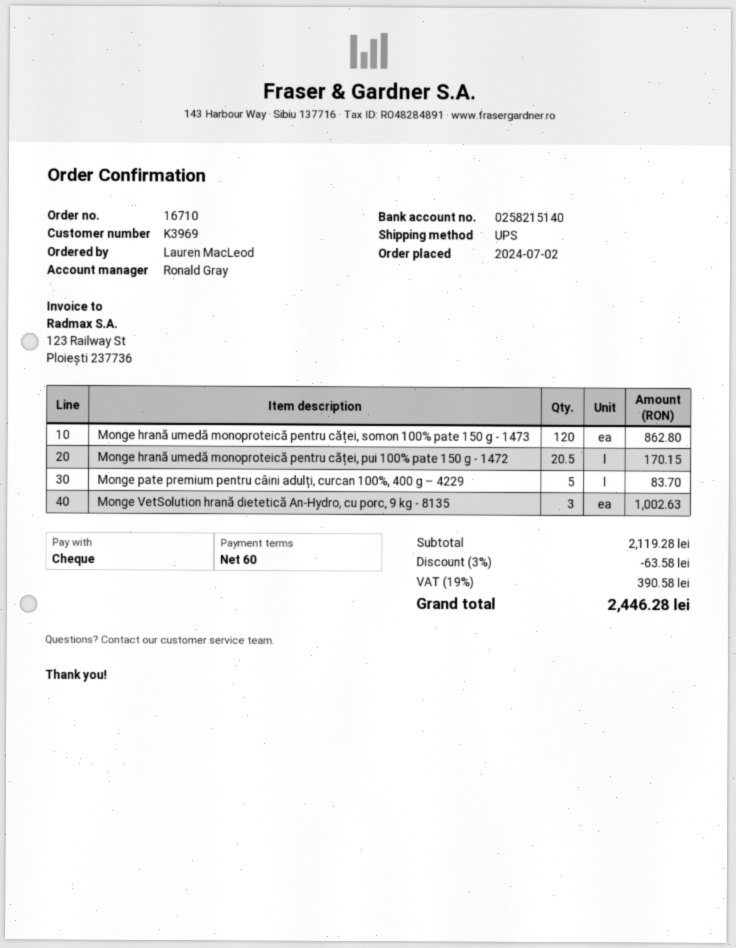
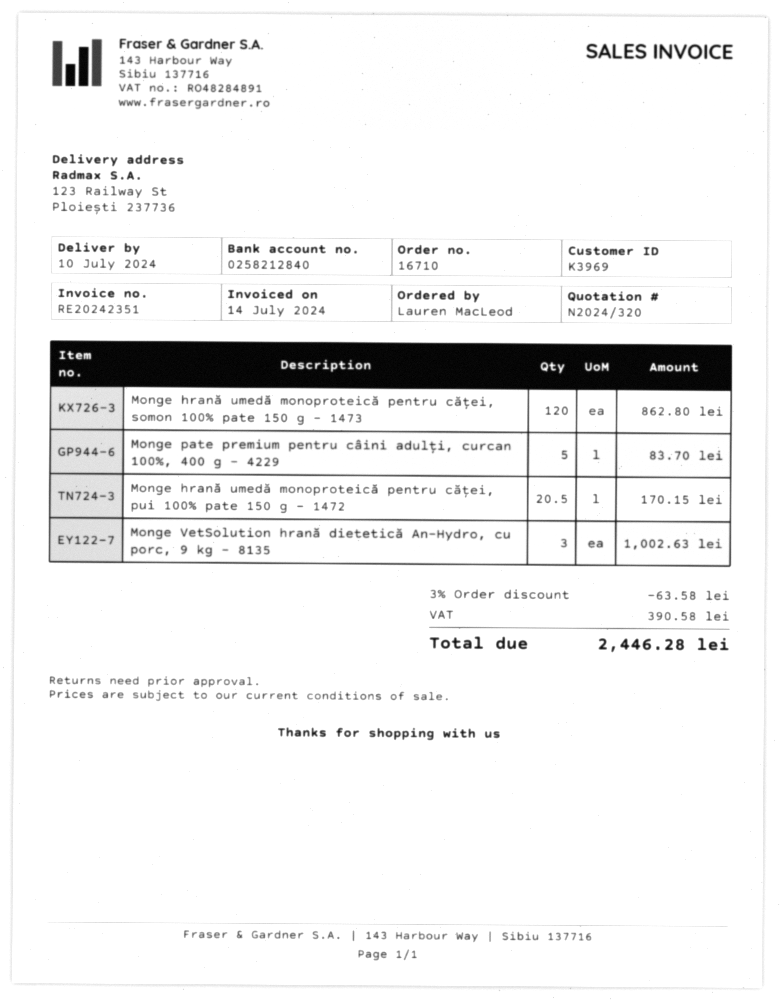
bank account: 0258215140 -> 0258212840

